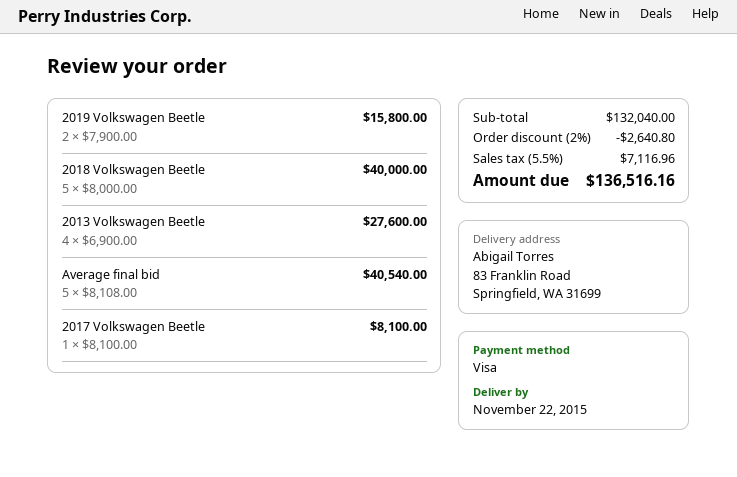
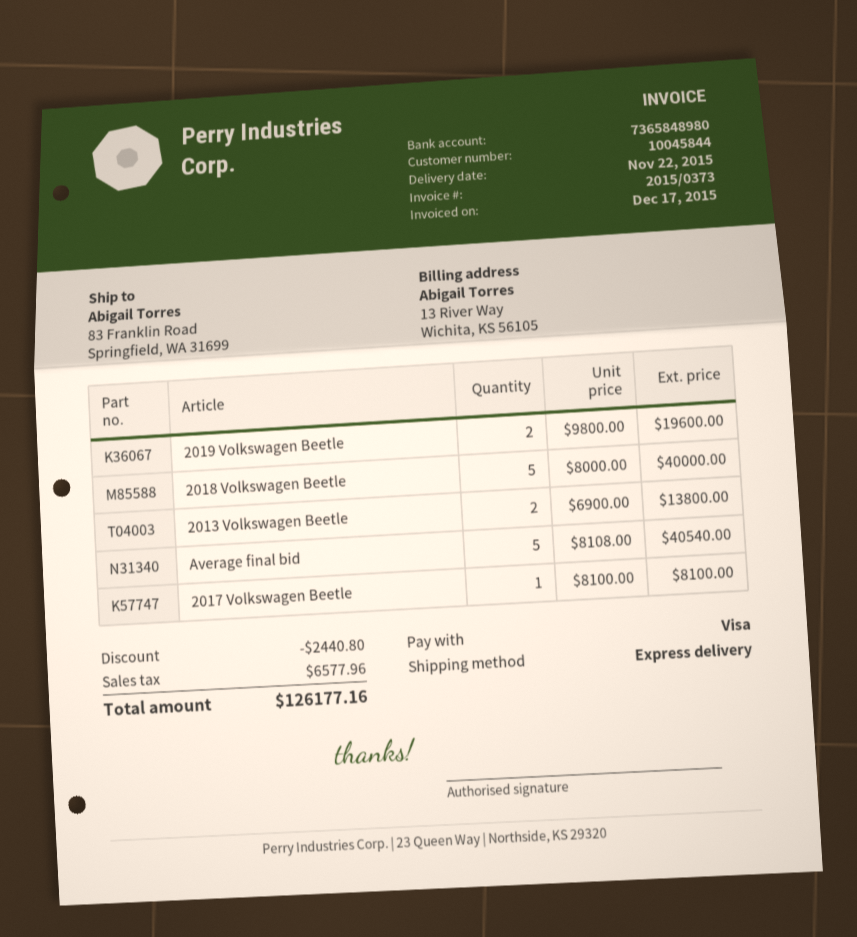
2019 Volkswagen Beetle: 2 x 7900.00 = 15800.00 -> 2 x 9800.00 = 19600.00
2013 Volkswagen Beetle: 4 x 6900.00 = 27600.00 -> 2 x 6900.00 = 13800.00
discount: 2640.80 -> 2440.80
tax: 7116.96 -> 6577.96
total: 136516.16 -> 126177.16

